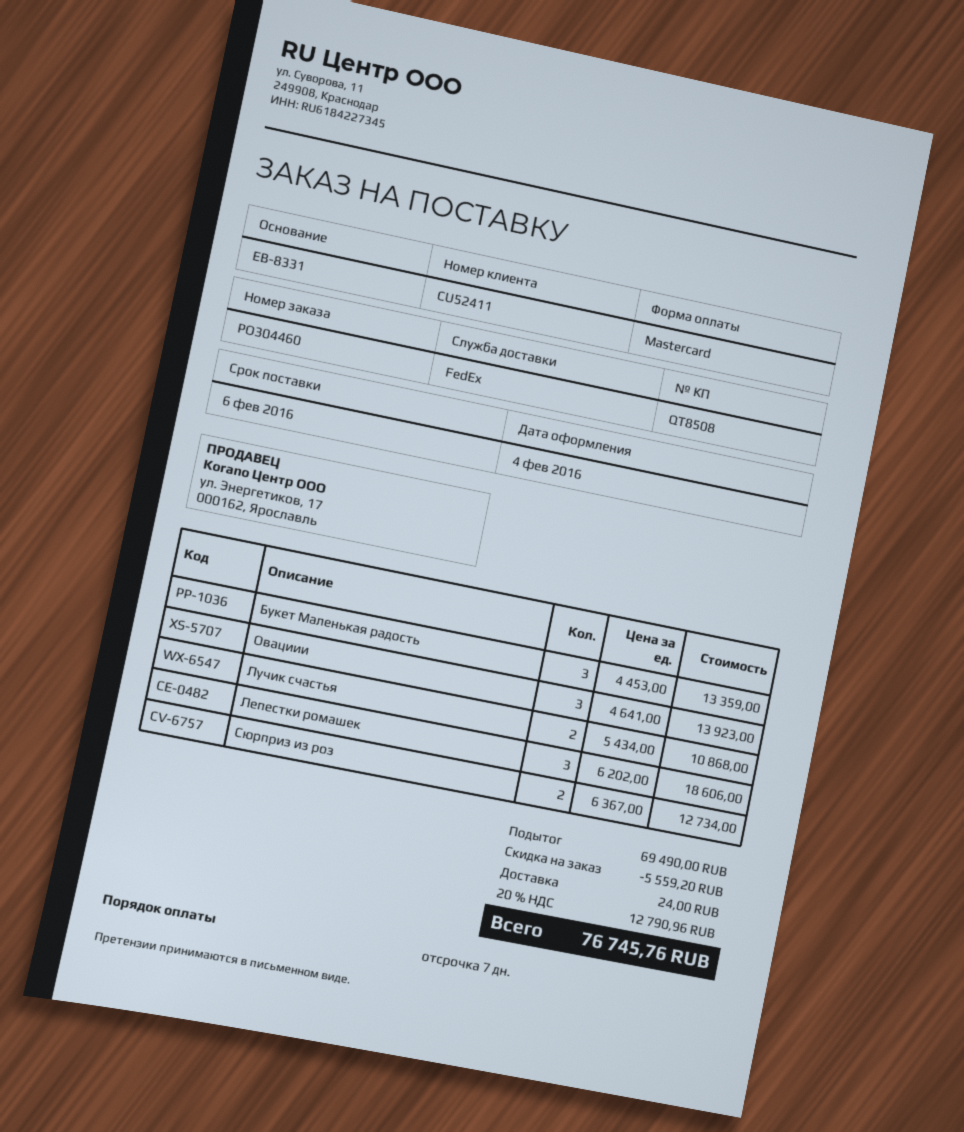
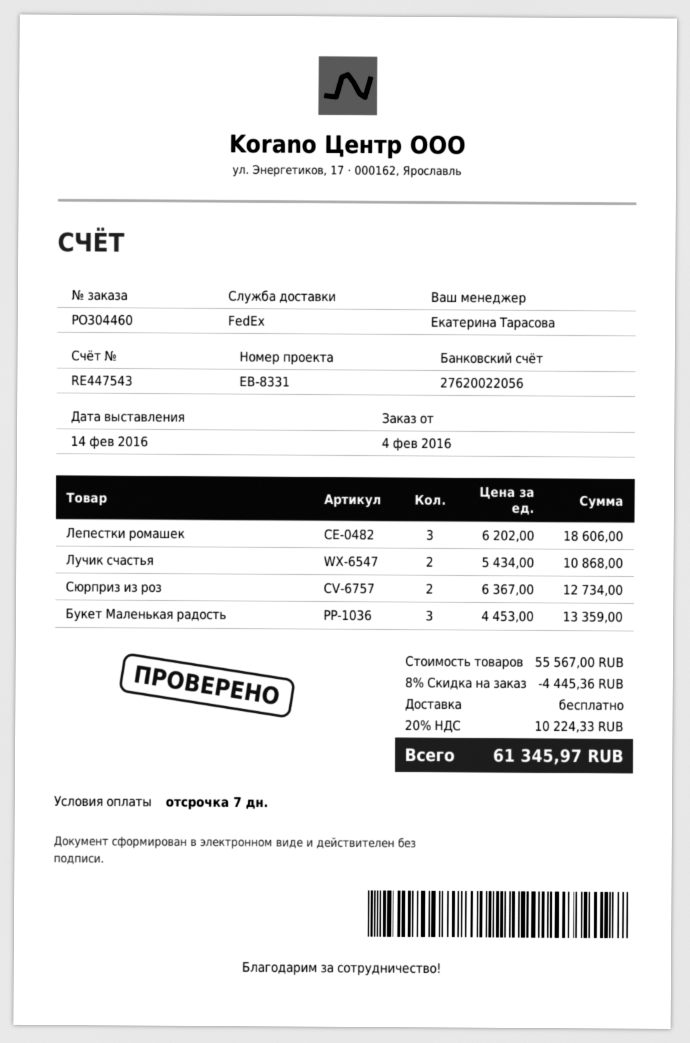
Овациии: 3 x 4641.00 = 13923.00 -> none
subtotal: 69490.00 -> 55567.00
discount: 5559.20 -> 4445.36
shipping: 24.00 -> 0.00
tax: 20% = 12790.96 -> 20% = 10224.33
total: 76745.76 -> 61345.97

